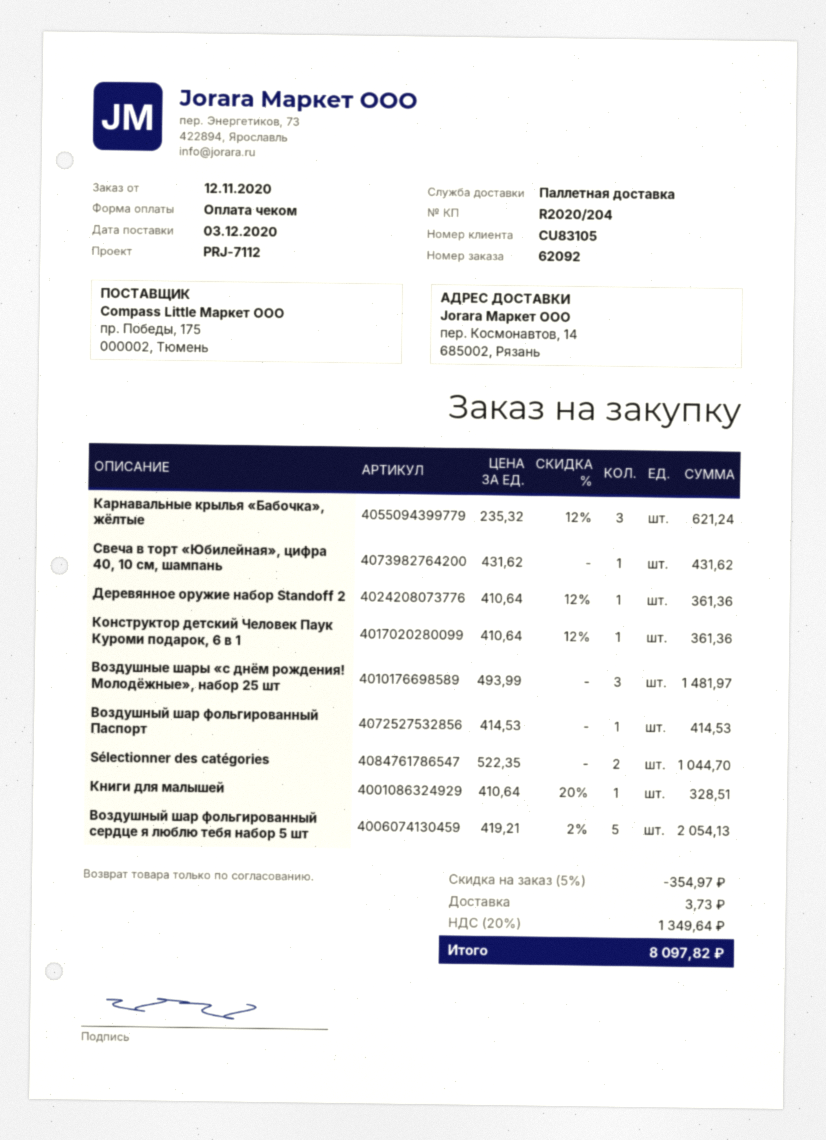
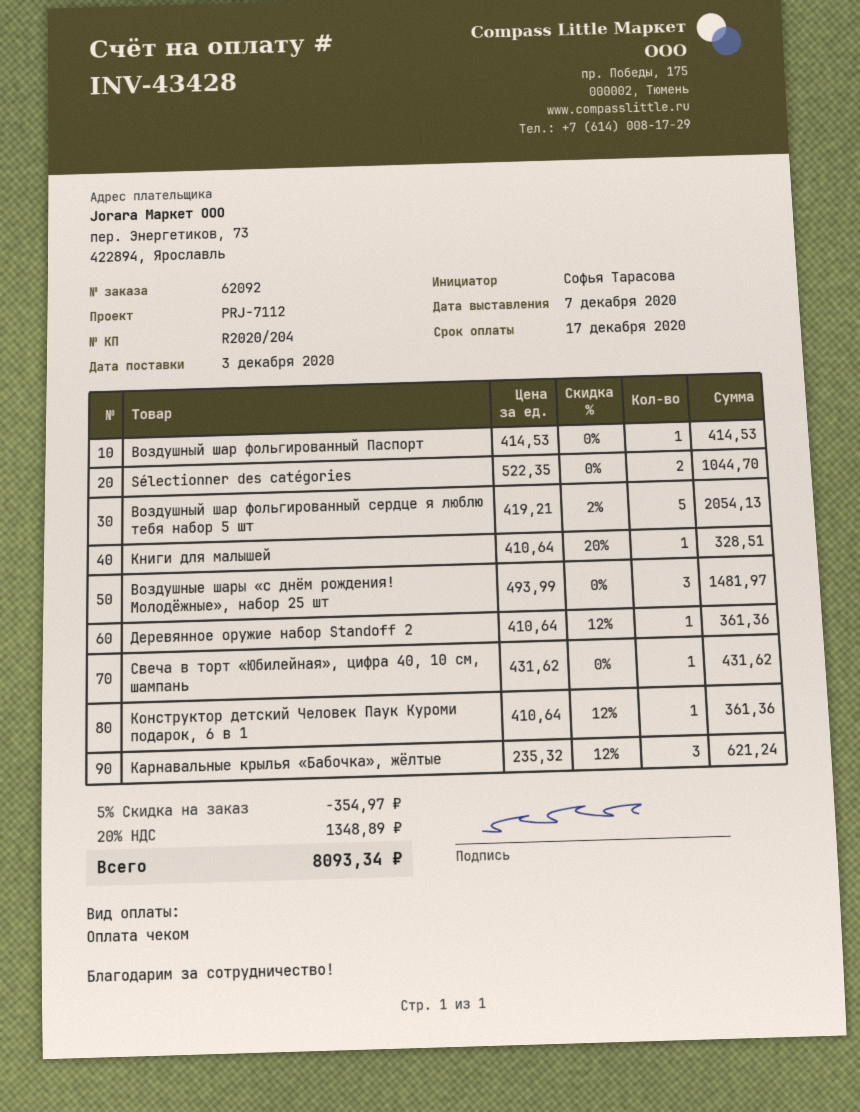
shipping: 3.73 -> none
tax: 20% = 1349.64 -> 20% = 1348.89
total: 8097.82 -> 8093.34

